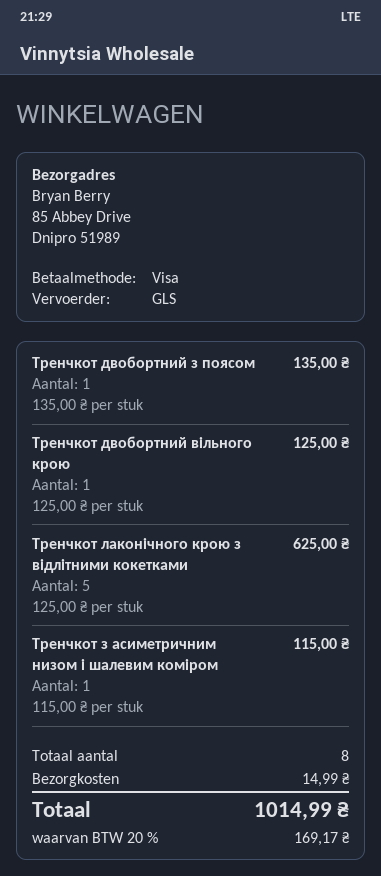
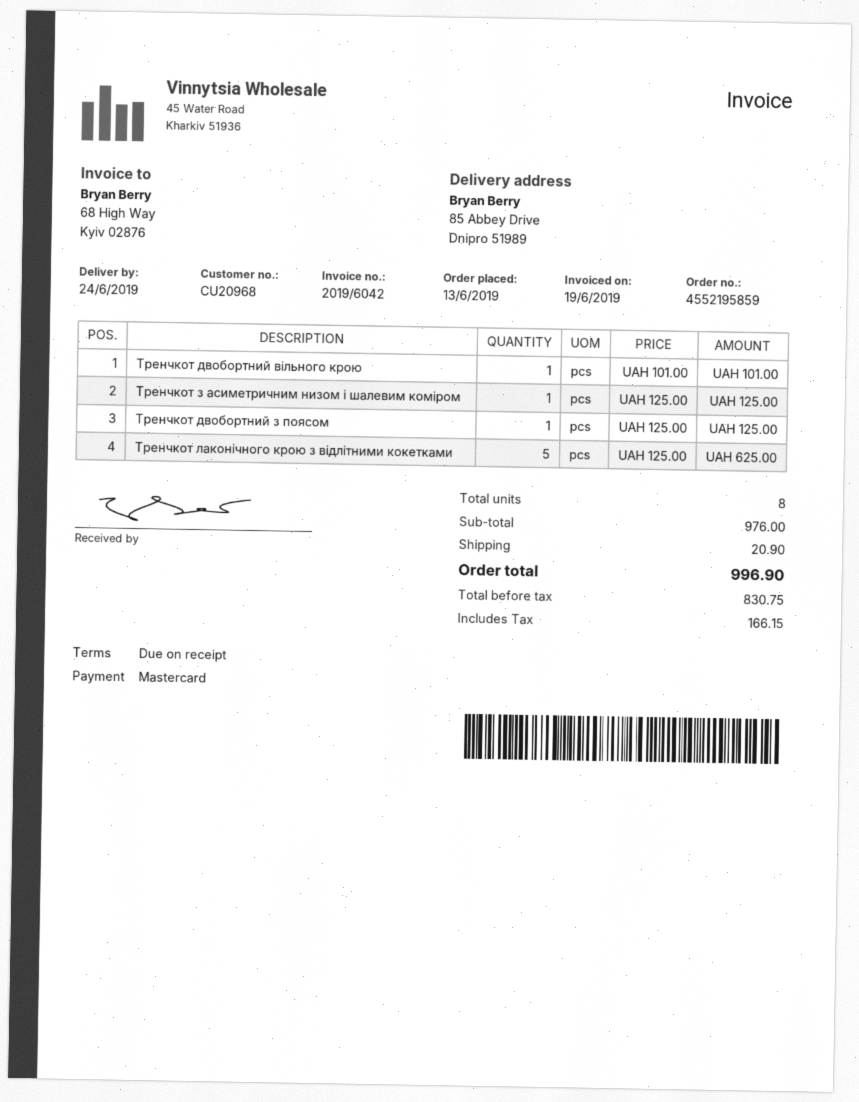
payment method: Visa -> Mastercard
Тренчкот двобортний з поясом: 1 x 135.00 = 135.00 -> 1 x 125.00 = 125.00
Тренчкот двобортний вільного крою: 1 x 125.00 = 125.00 -> 1 x 101.00 = 101.00
Тренчкот з асиметричним низом і шалевим коміром: 1 x 115.00 = 115.00 -> 1 x 125.00 = 125.00
shipping: 14.99 -> 20.90
tax: 169.17 -> 166.15
total: 1014.99 -> 996.90

